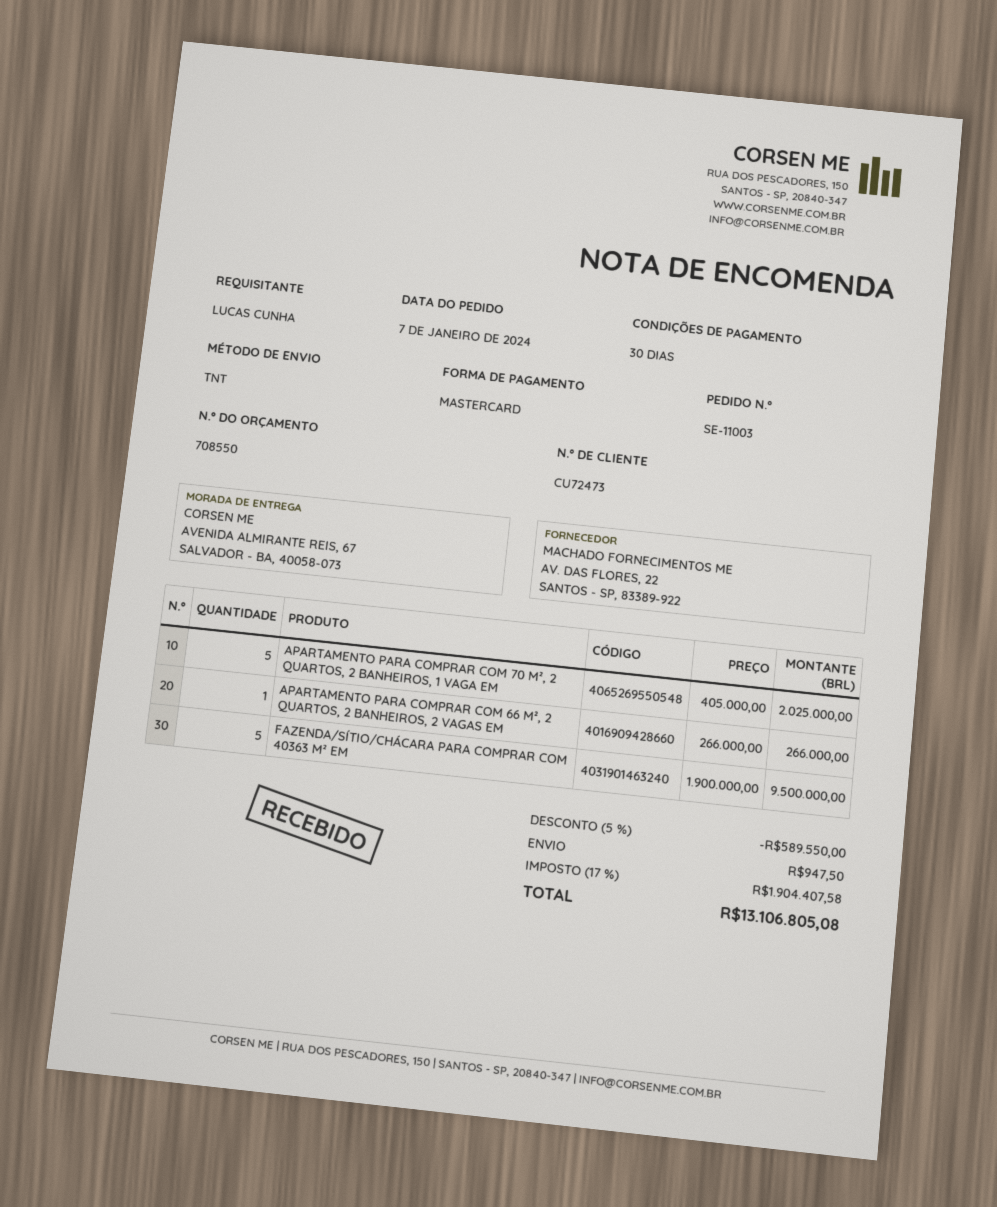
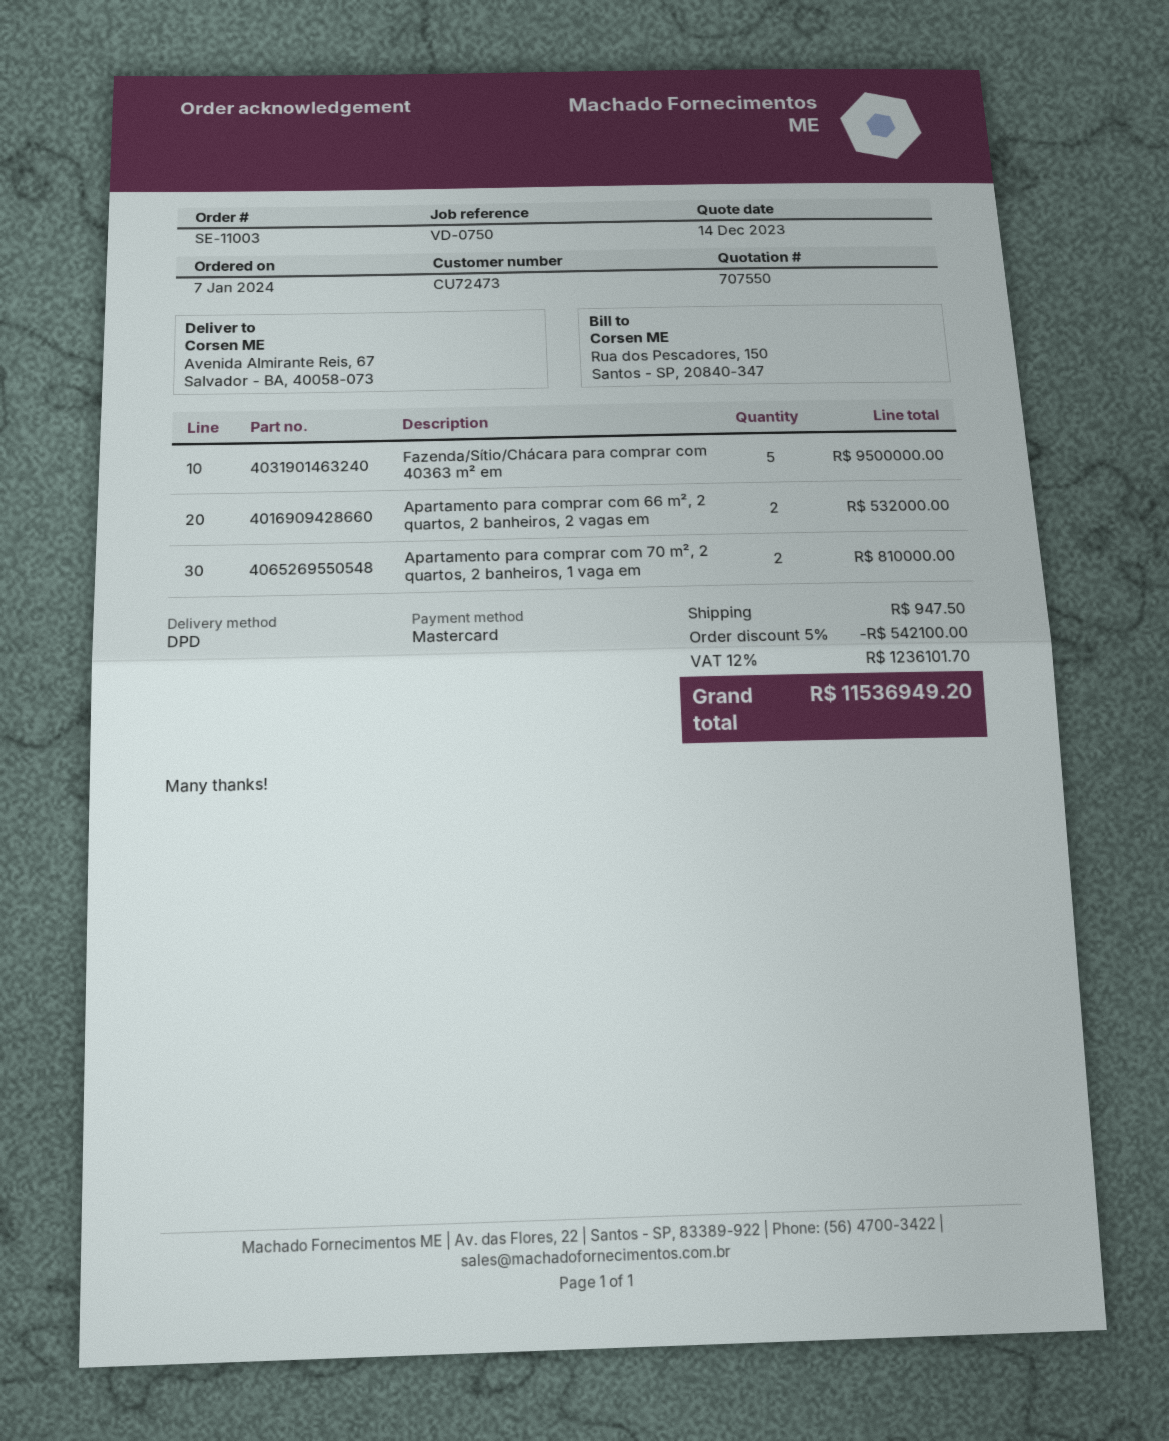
quote number: 708550 -> 707550
shipping method: TNT -> DPD
APARTAMENTO PARA COMPRAR COM 70 M², 2 QUARTOS, 2 BANHEIROS, 1 VAGA EM: 5 for 2025000.00 -> 2 for 810000.00
APARTAMENTO PARA COMPRAR COM 66 M², 2 QUARTOS, 2 BANHEIROS, 2 VAGAS EM: 1 for 266000.00 -> 2 for 532000.00
discount: 5% = 589550.00 -> 5% = 542100.00
tax: 17% = 1904407.58 -> 12% = 1236101.70
total: 13106805.08 -> 11536949.20

